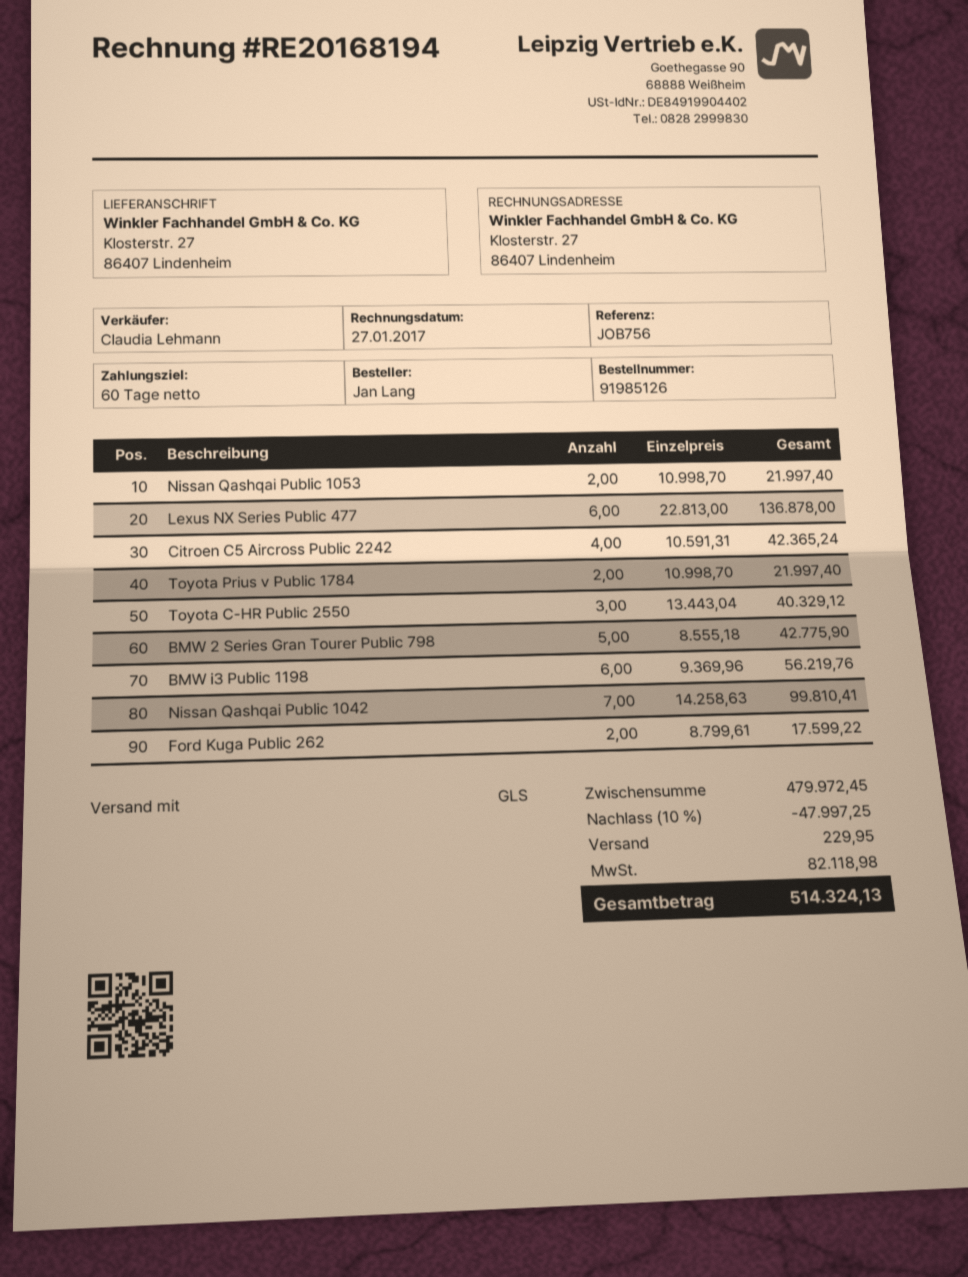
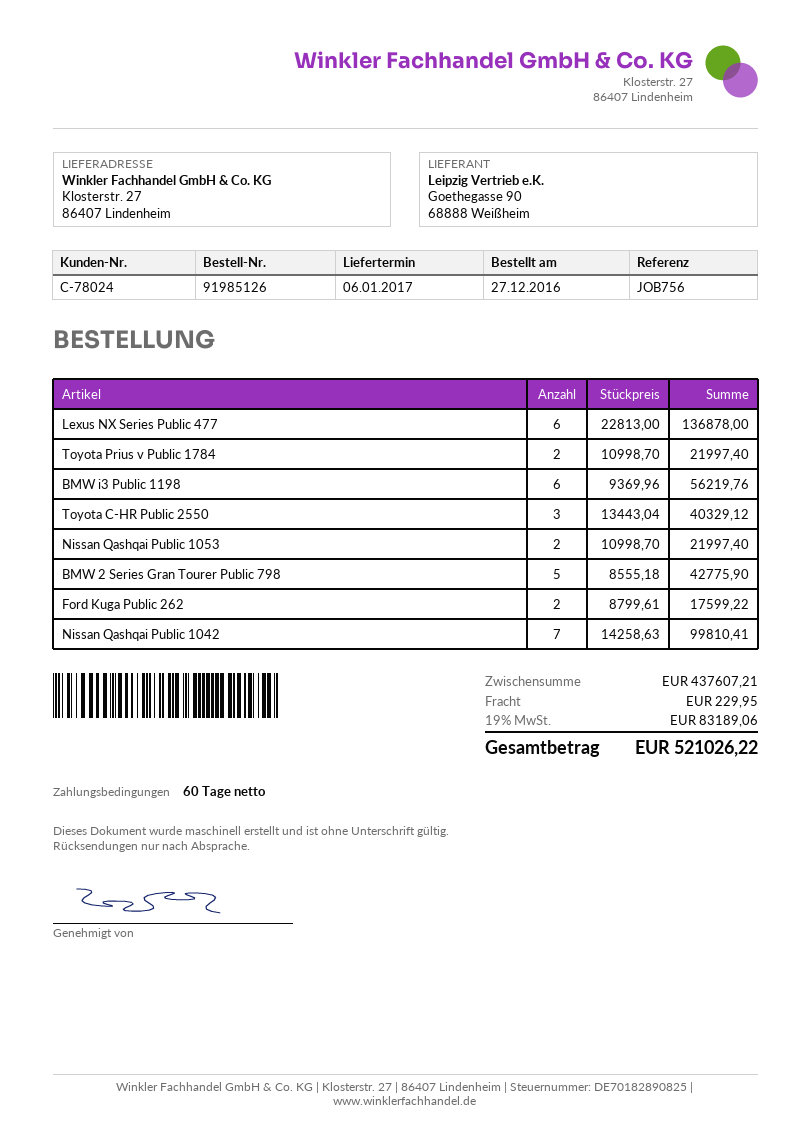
Citroen C5 Aircross Public 2242: 4 x 10591.31 = 42365.24 -> none
subtotal: 479972.45 -> 437607.21
discount: 10% = 47997.25 -> none
tax: 82118.98 -> 83189.06
total: 514324.13 -> 521026.22

